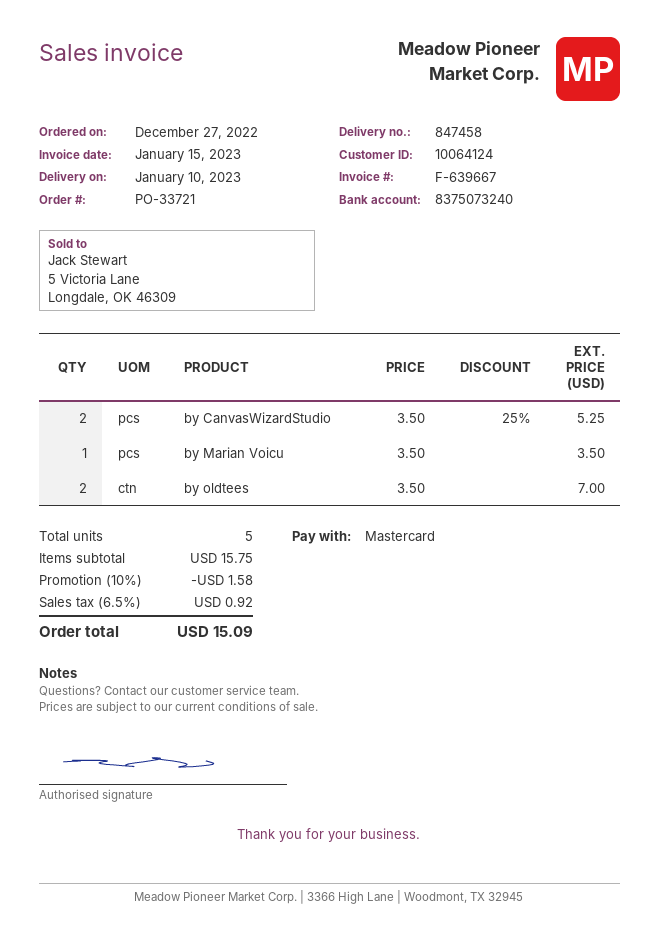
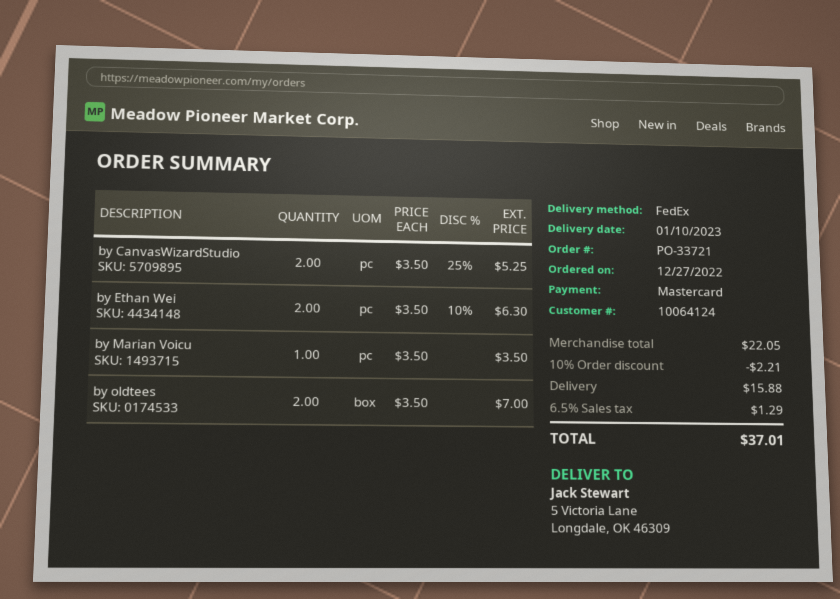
by Ethan Wei: none -> 2 x 3.50 - 10% = 6.30
subtotal: 15.75 -> 22.05
discount: 10% = 1.58 -> 10% = 2.21
shipping: none -> 15.88
tax: 6.5% = 0.92 -> 6.5% = 1.29
total: 15.09 -> 37.01

